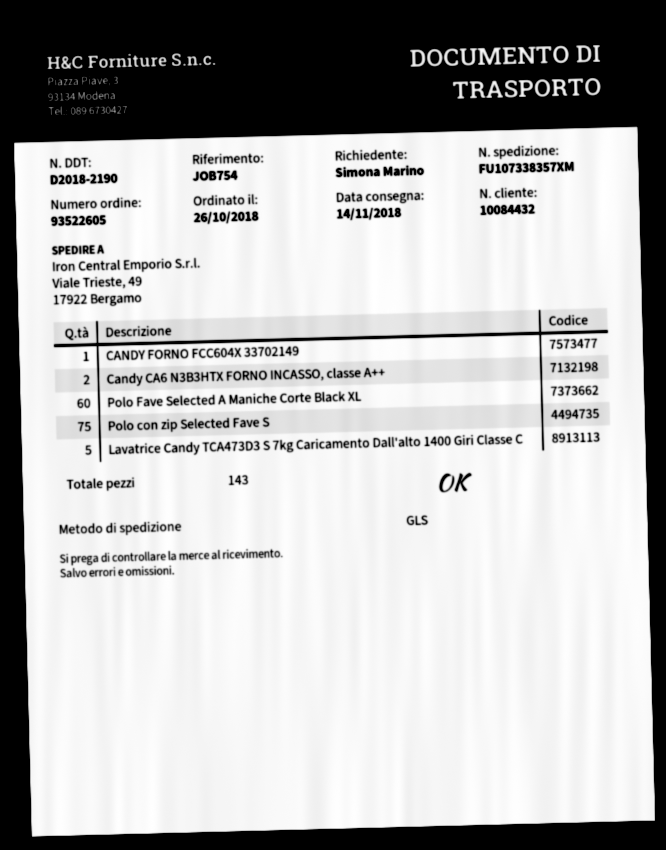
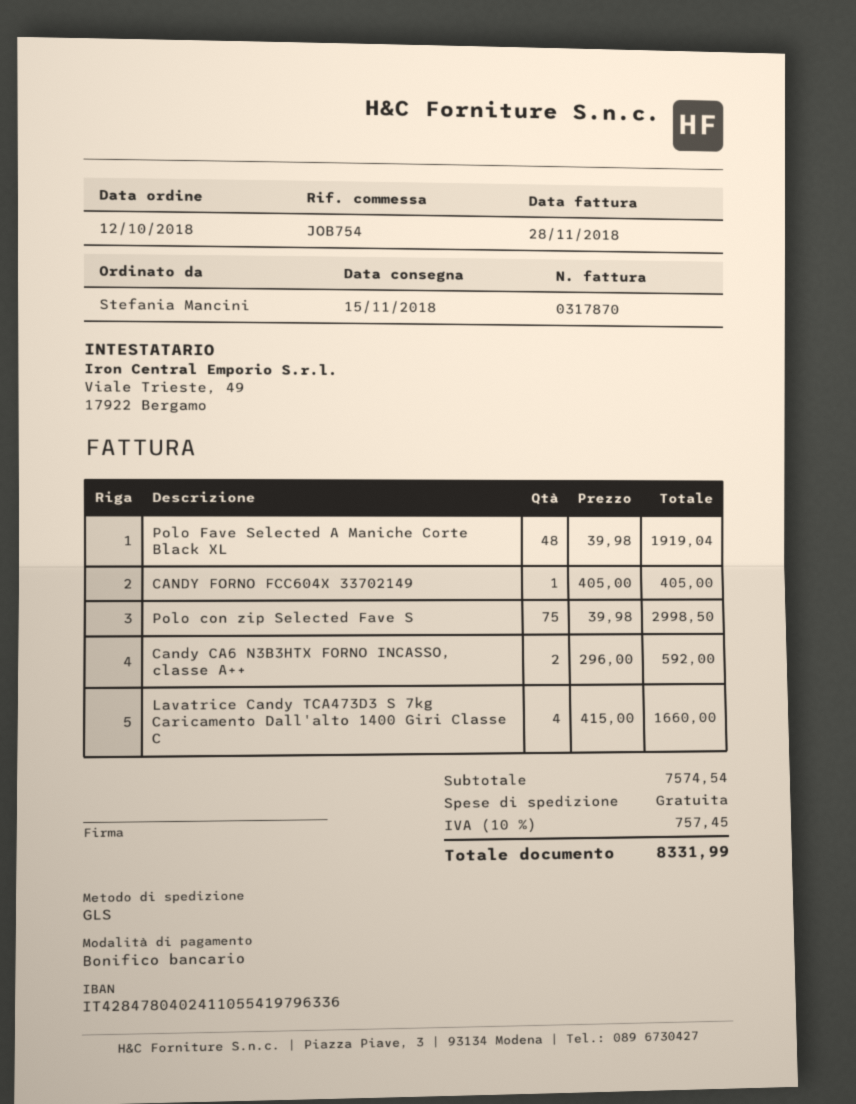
order date: 2018-10-26 -> 2018-10-12
delivery date: 2018-11-14 -> 2018-11-15
ordered by: Simona Marino -> Stefania Mancini
Polo Fave Selected A Maniche Corte Black XL: 60 -> 48
Lavatrice Candy TCA473D3 S 7kg Caricamento Dall'alto 1400 Giri Classe C: 5 -> 4

